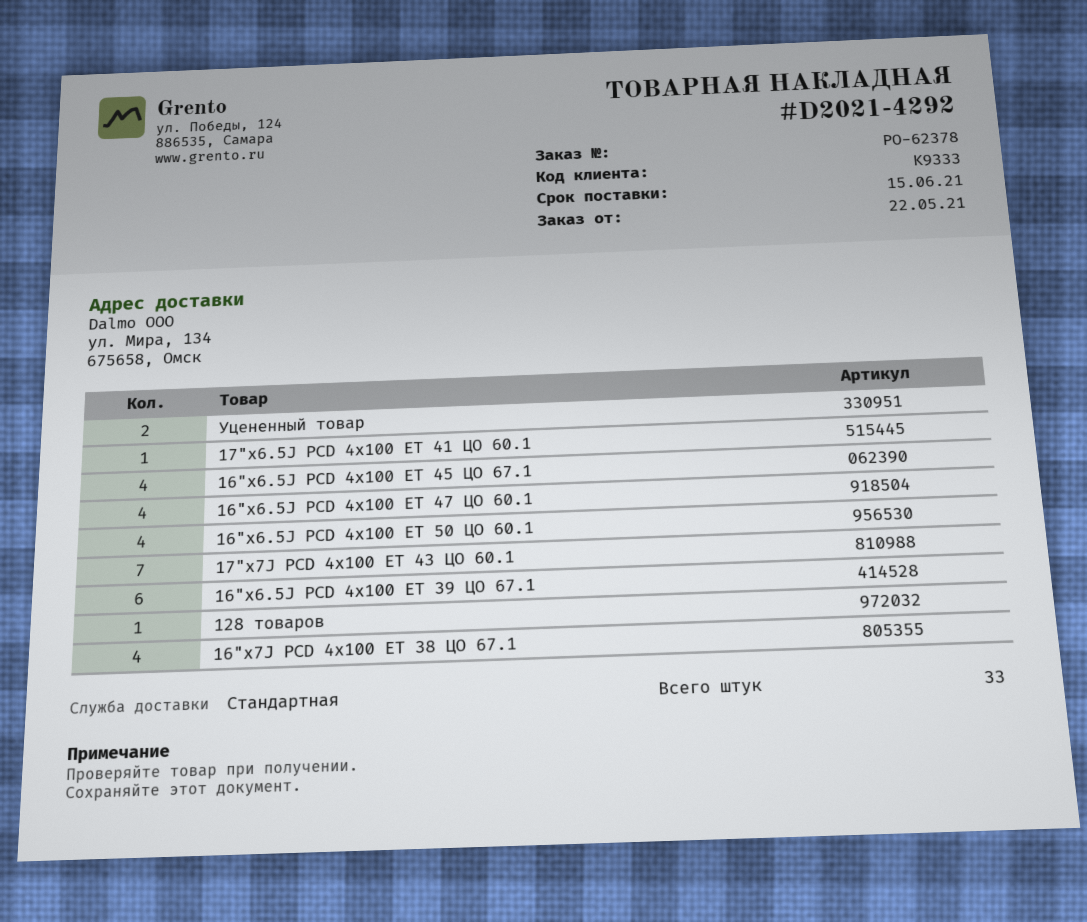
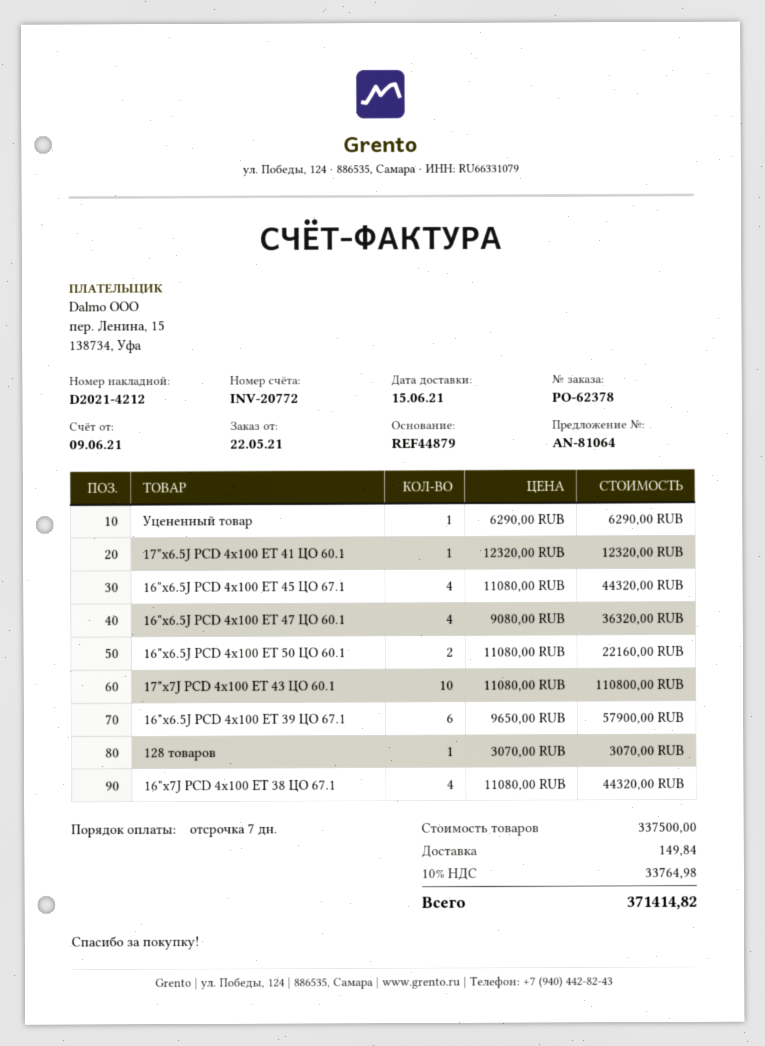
delivery note number: D2021-4292 -> D2021-4212
Уцененный товар: 2 -> 1
16"x6.5J PCD 4x100 ЕТ 50 ЦО 60.1: 4 -> 2
17"x7J PCD 4x100 ЕТ 43 ЦО 60.1: 7 -> 10

